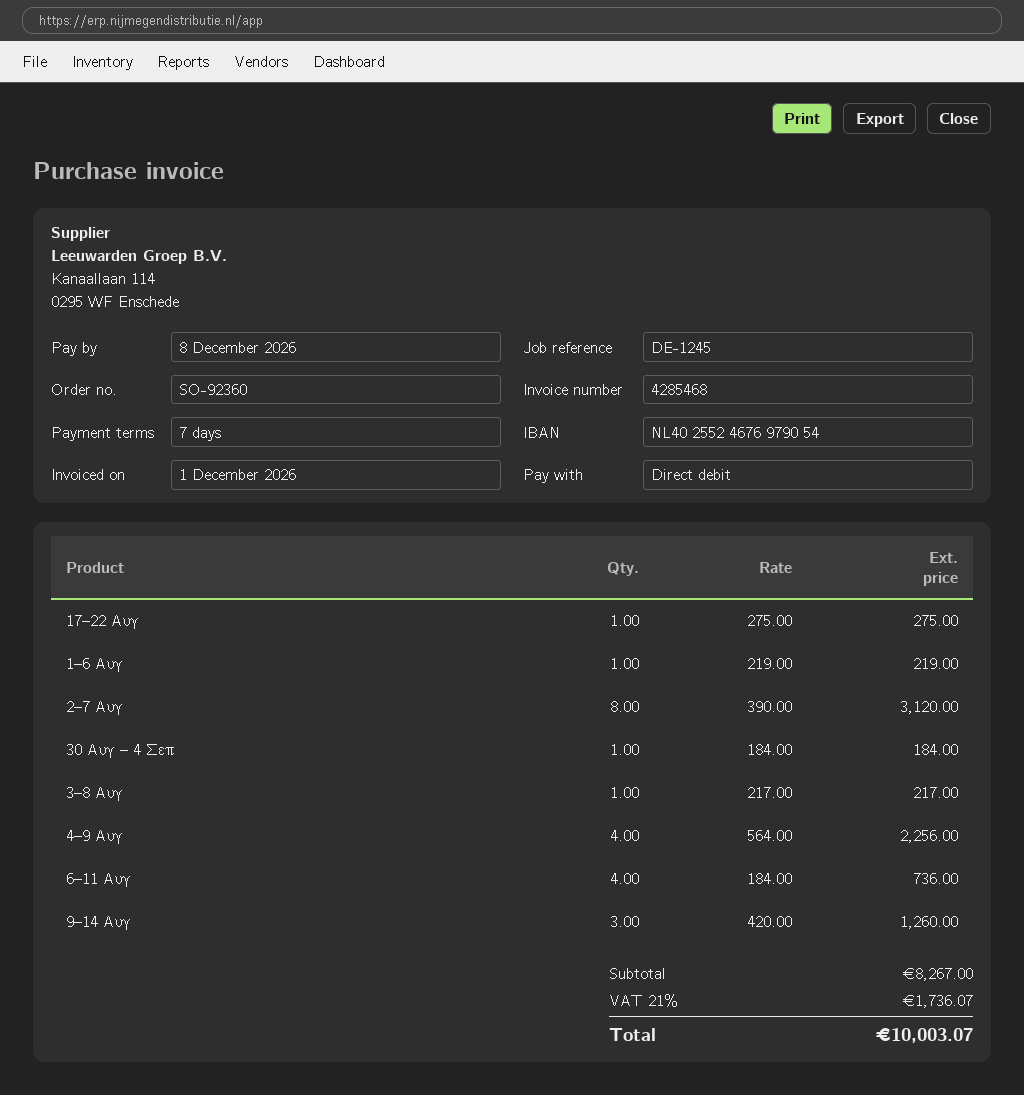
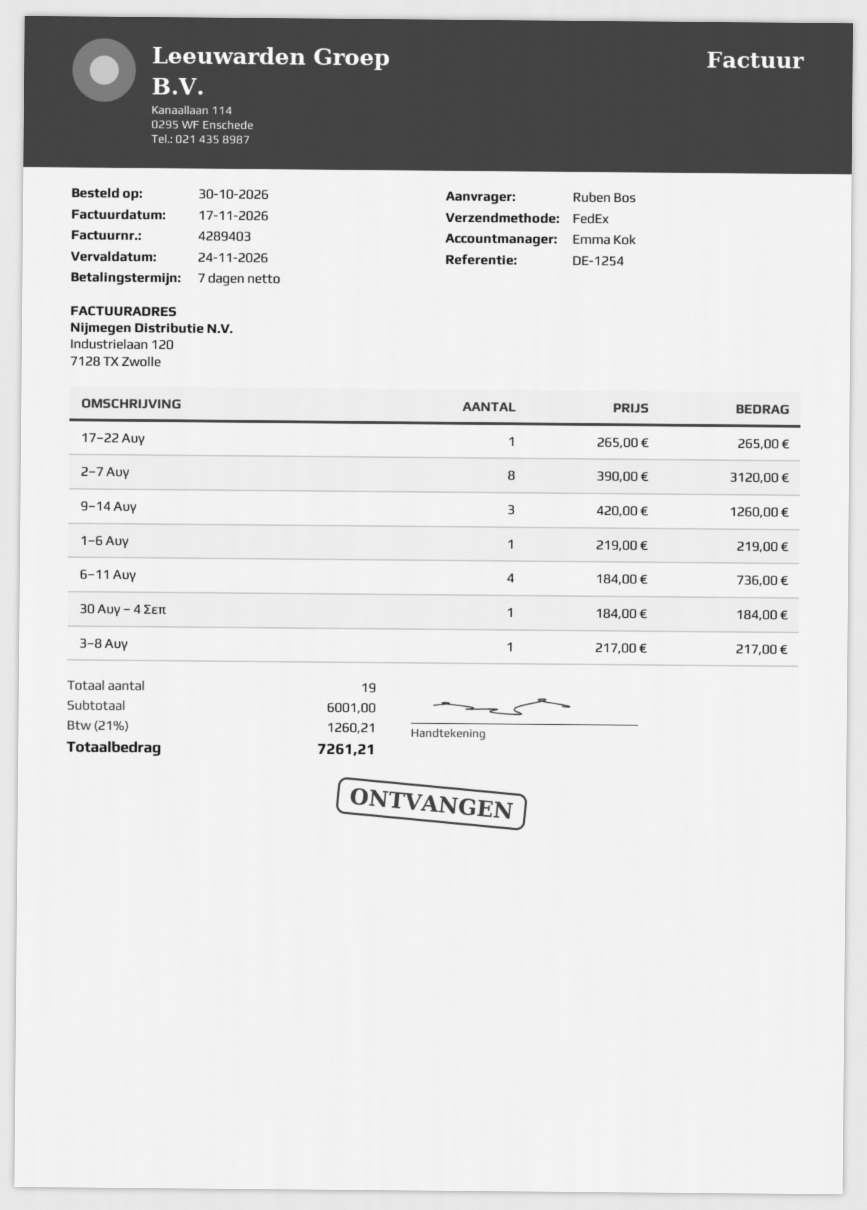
invoice number: 4285468 -> 4289403
invoice date: 2026-12-01 -> 2026-11-17
due date: 2026-12-08 -> 2026-11-24
reference: DE-1245 -> DE-1254
17–22 Αυγ: 1 x 275.00 = 275.00 -> 1 x 265.00 = 265.00
4–9 Αυγ: 4 x 564.00 = 2256.00 -> none
subtotal: 8267.00 -> 6001.00
tax: 21% = 1736.07 -> 21% = 1260.21
total: 10003.07 -> 7261.21

